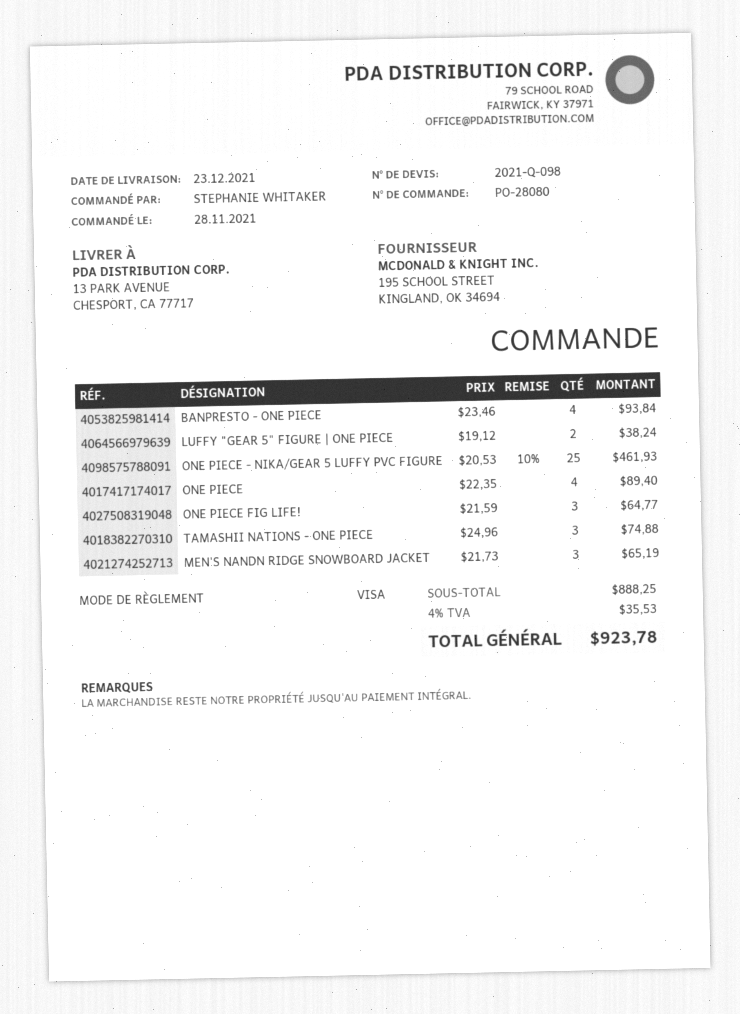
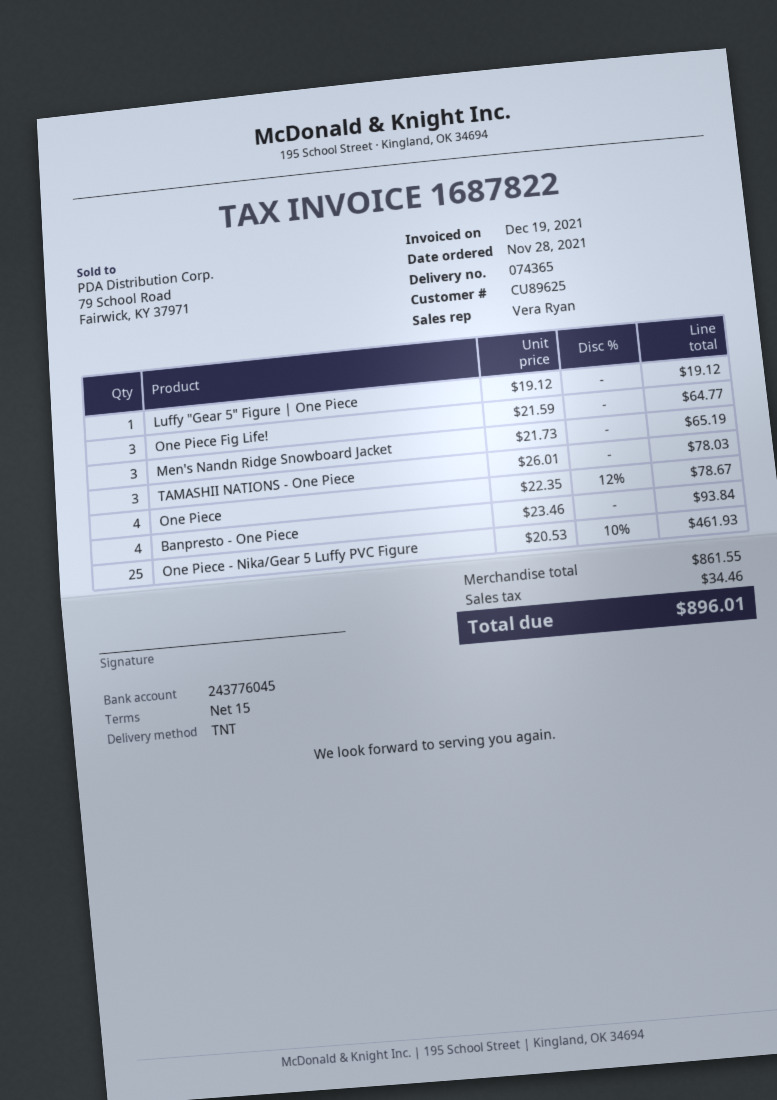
LUFFY "GEAR 5" FIGURE | ONE PIECE: 2 x 19.12 = 38.24 -> 1 x 19.12 = 19.12
ONE PIECE: 4 x 22.35 = 89.40 -> 4 x 22.35 - 12% = 78.67
TAMASHII NATIONS - ONE PIECE: 3 x 24.96 = 74.88 -> 3 x 26.01 = 78.03
subtotal: 888.25 -> 861.55
tax: 35.53 -> 34.46
total: 923.78 -> 896.01

